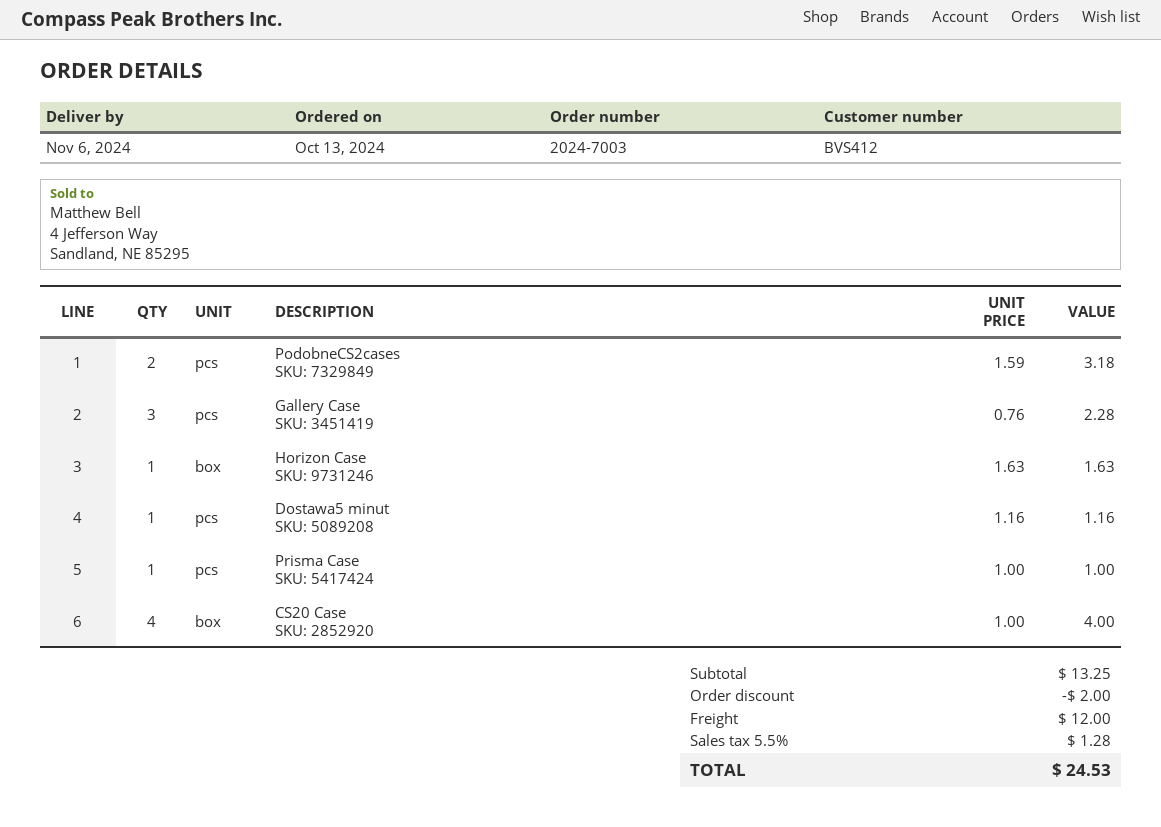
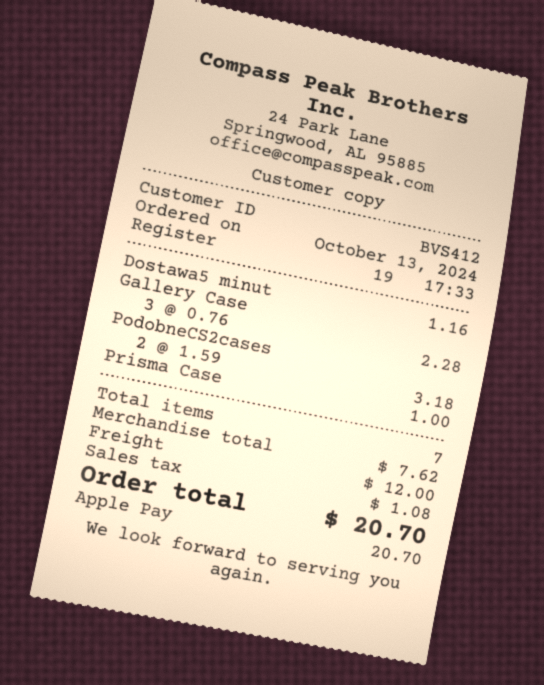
Horizon Case: 1 x 1.63 = 1.63 -> none
CS20 Case: 4 x 1.00 = 4.00 -> none
subtotal: 13.25 -> 7.62
discount: 2.00 -> none
tax: 1.28 -> 1.08
total: 24.53 -> 20.70

